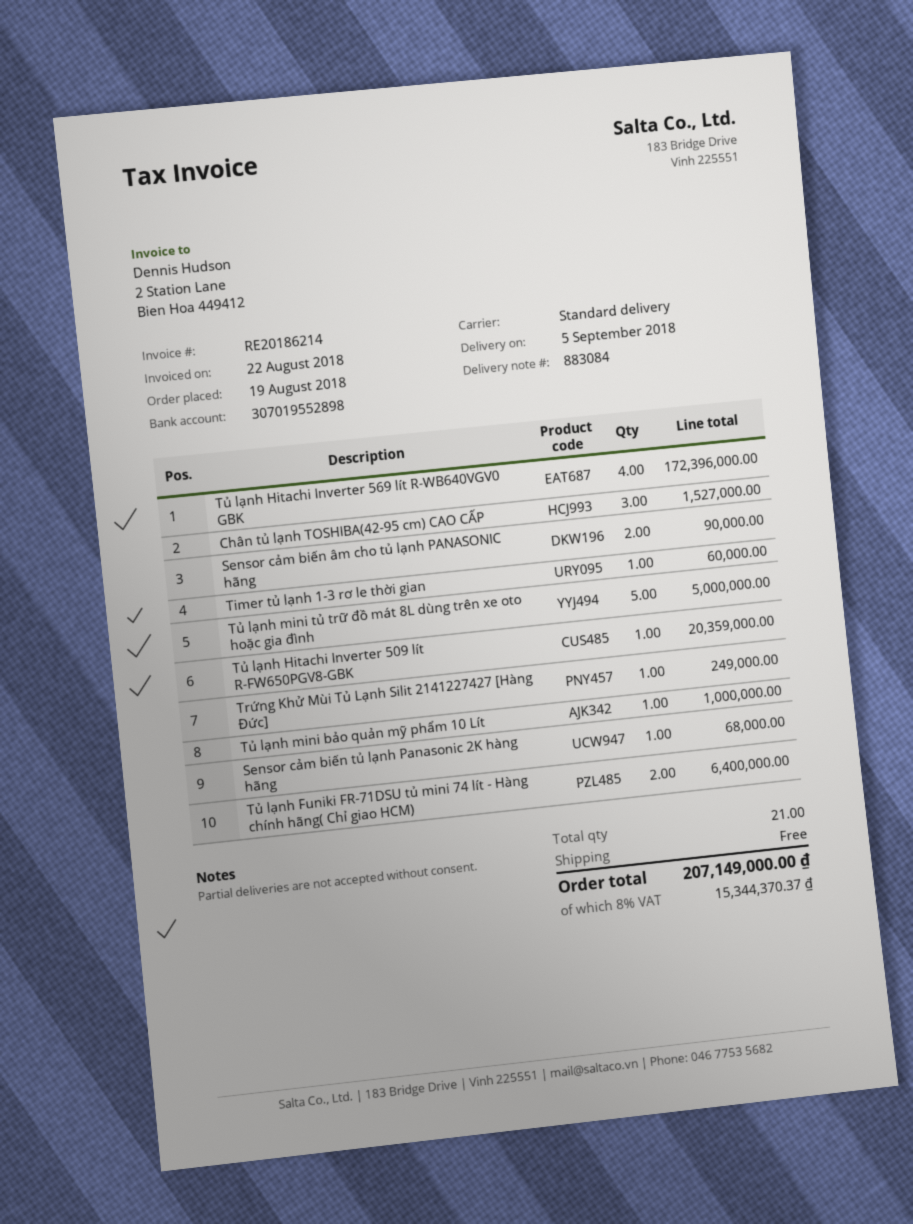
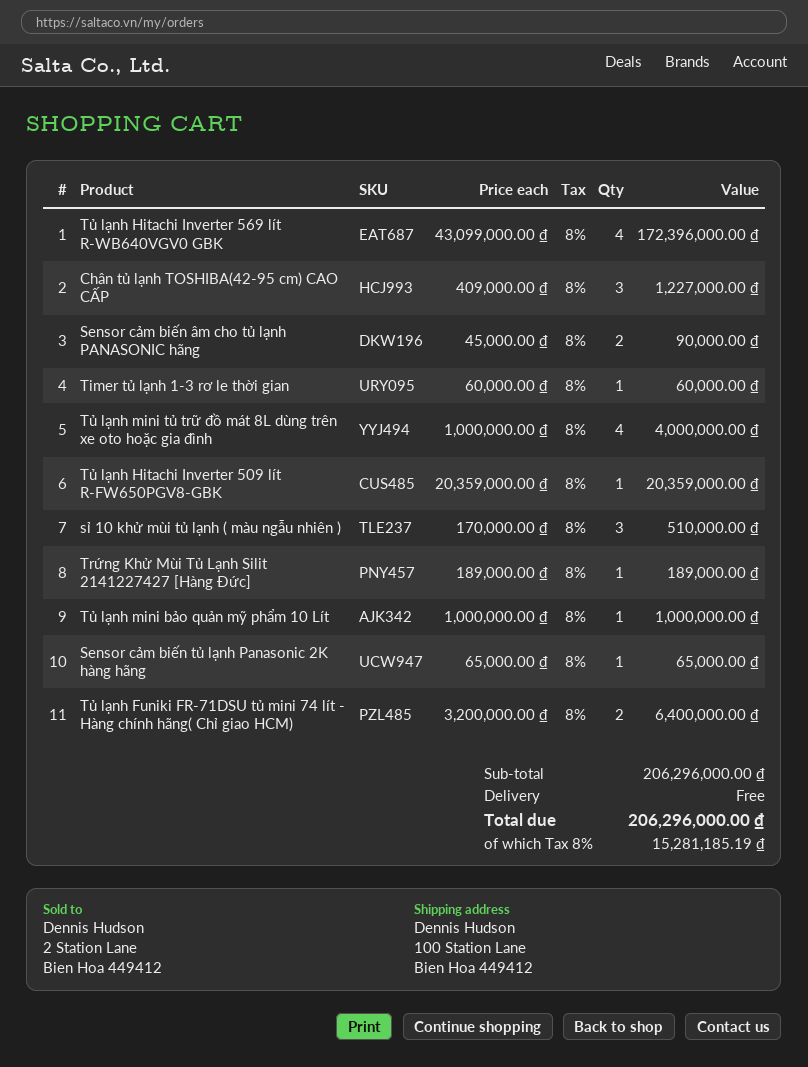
Chân tủ lạnh TOSHIBA(42-95 cm) CAO CẤP: 3 for 1527000.00 -> 3 for 1227000.00
Tủ lạnh mini tủ trữ đồ mát 8L dùng trên xe oto hoặc gia đình: 5 for 5000000.00 -> 4 for 4000000.00
Trứng Khử Mùi Tủ Lạnh Silit 2141227427 [Hàng Đức]: 1 for 249000.00 -> 1 for 189000.00
Sensor cảm biến tủ lạnh Panasonic 2K hàng hãng: 1 for 68000.00 -> 1 for 65000.00
sỉ 10 khử mùi tủ lạnh ( màu ngẫu nhiên ): none -> 3 for 510000.00
tax: 8% = 15344370.37 -> 8% = 15281185.19
total: 207149000.00 -> 206296000.00

